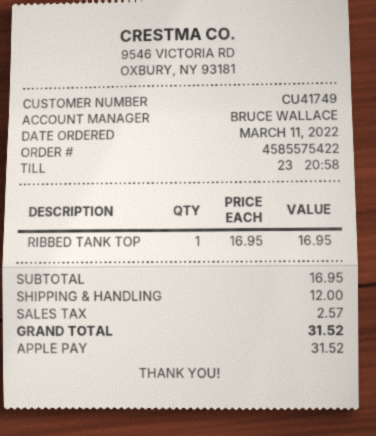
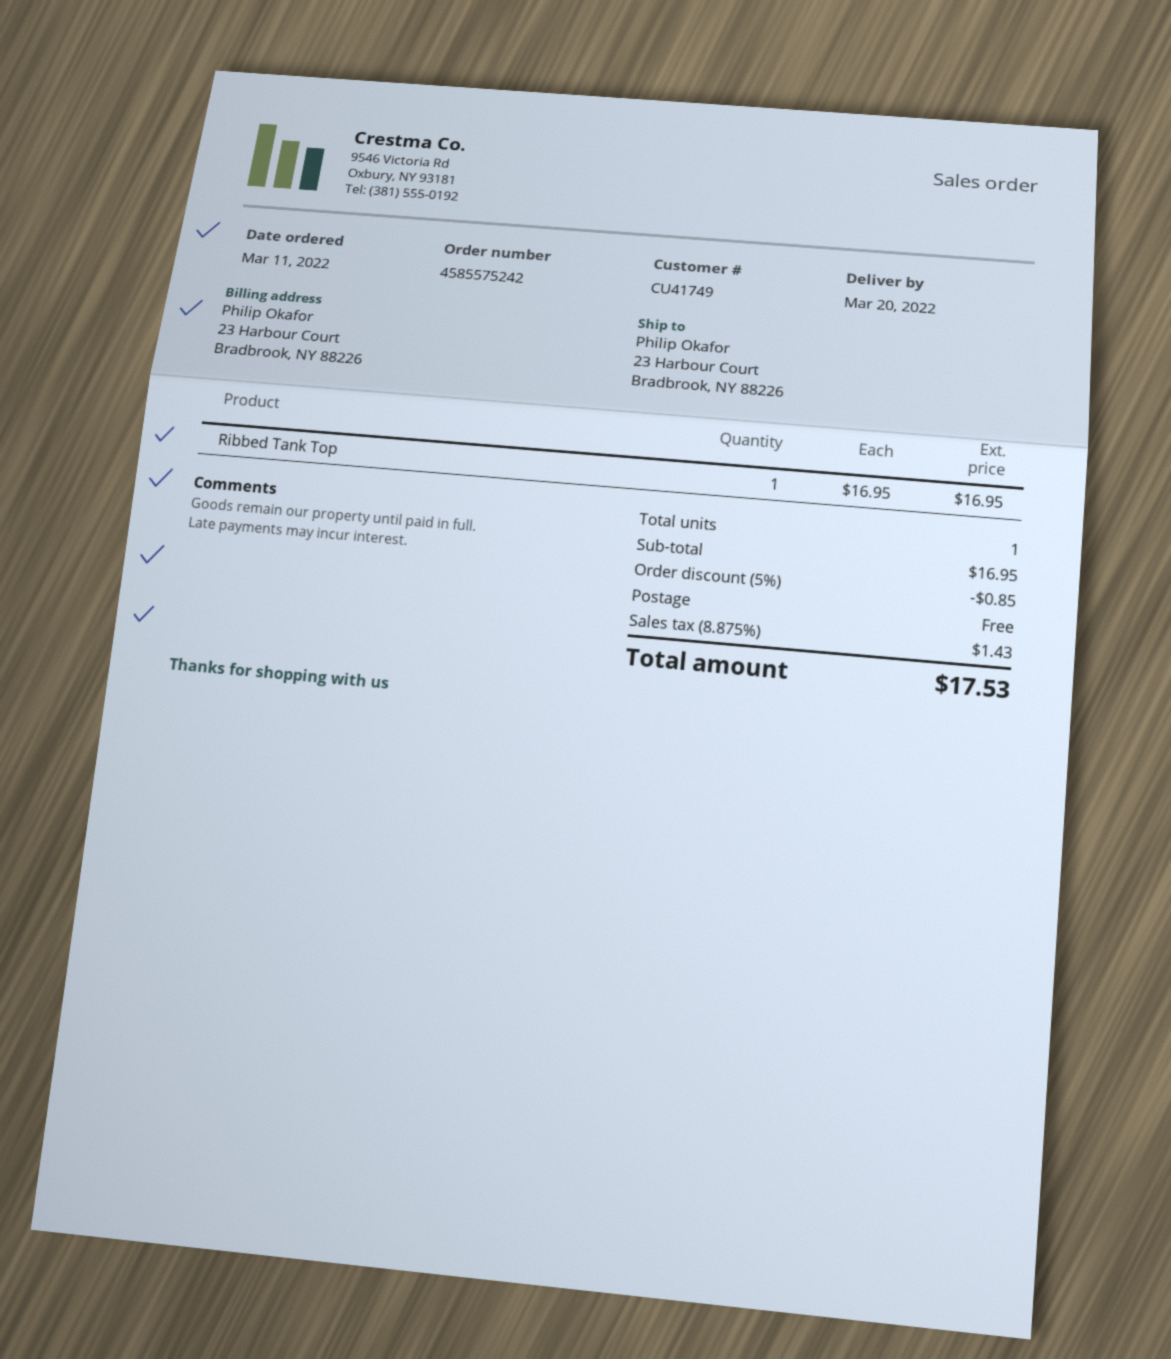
order number: 4585575422 -> 4585575242
discount: none -> 5% = 0.85
shipping: 12.00 -> 0.00
tax: 2.57 -> 1.43
total: 31.52 -> 17.53

